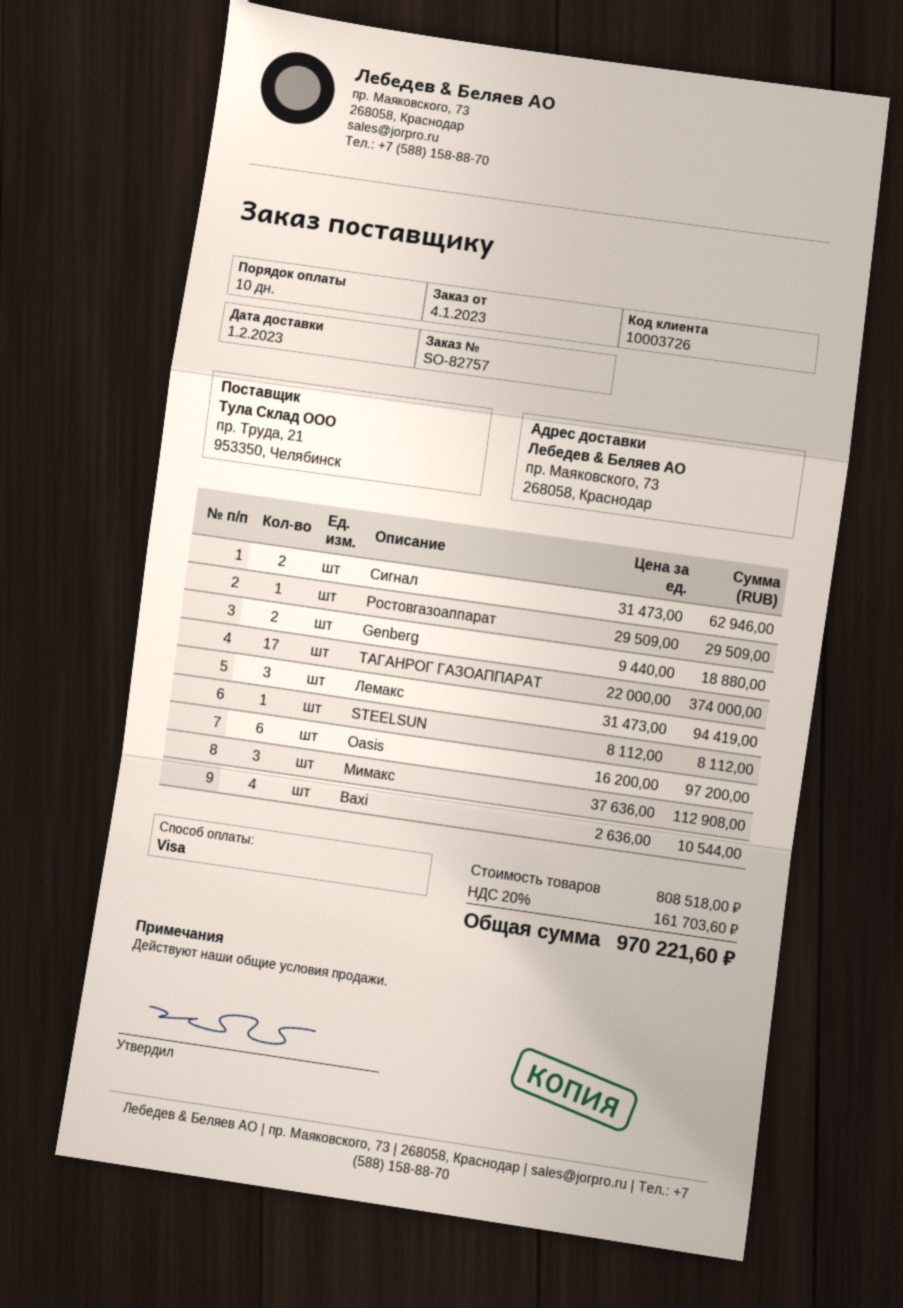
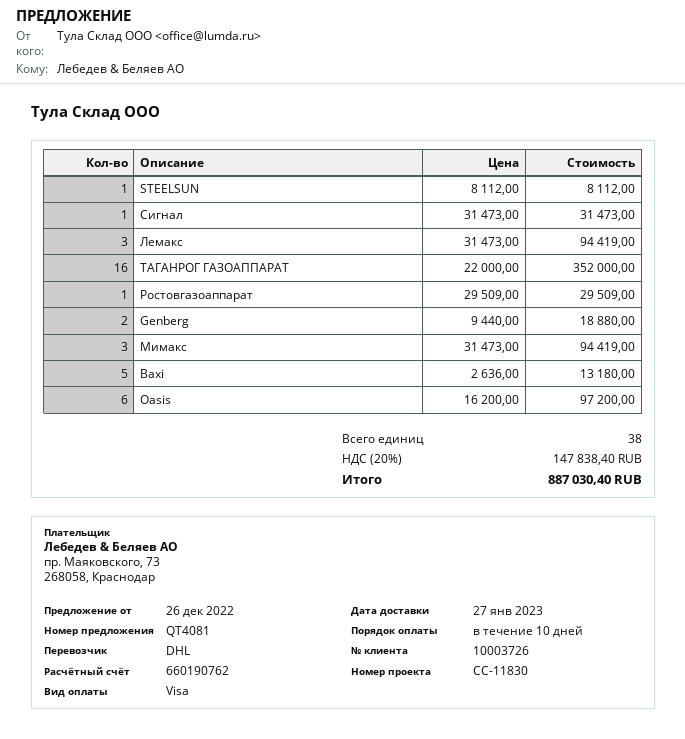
delivery date: 2023-02-01 -> 2023-01-27
Сигнал: 2 x 31473.00 = 62946.00 -> 1 x 31473.00 = 31473.00
ТАГАНРОГ ГАЗОАППАРАТ: 17 x 22000.00 = 374000.00 -> 16 x 22000.00 = 352000.00
Мимакс: 3 x 37636.00 = 112908.00 -> 3 x 31473.00 = 94419.00
Baxi: 4 x 2636.00 = 10544.00 -> 5 x 2636.00 = 13180.00
tax: 20% = 161703.60 -> 20% = 147838.40
total: 970221.60 -> 887030.40

